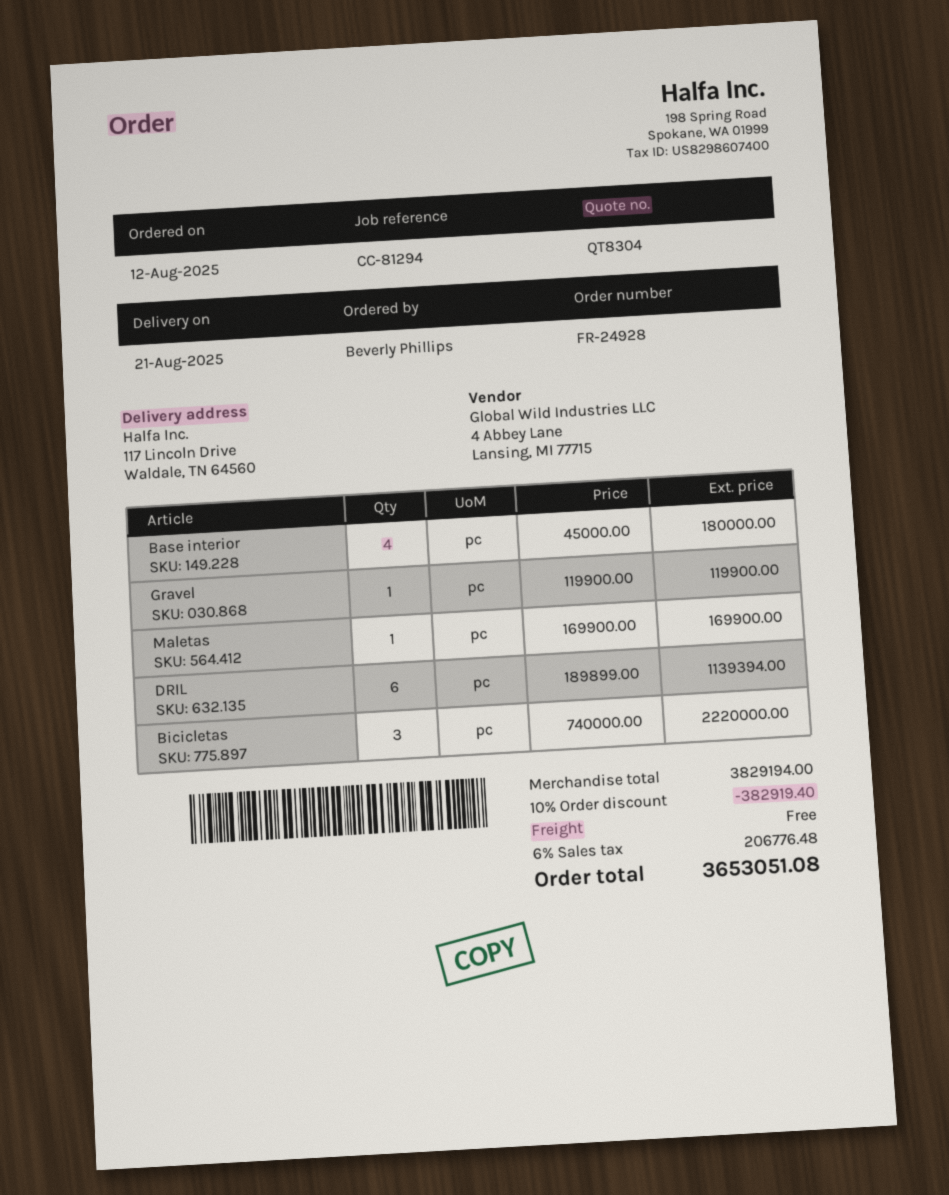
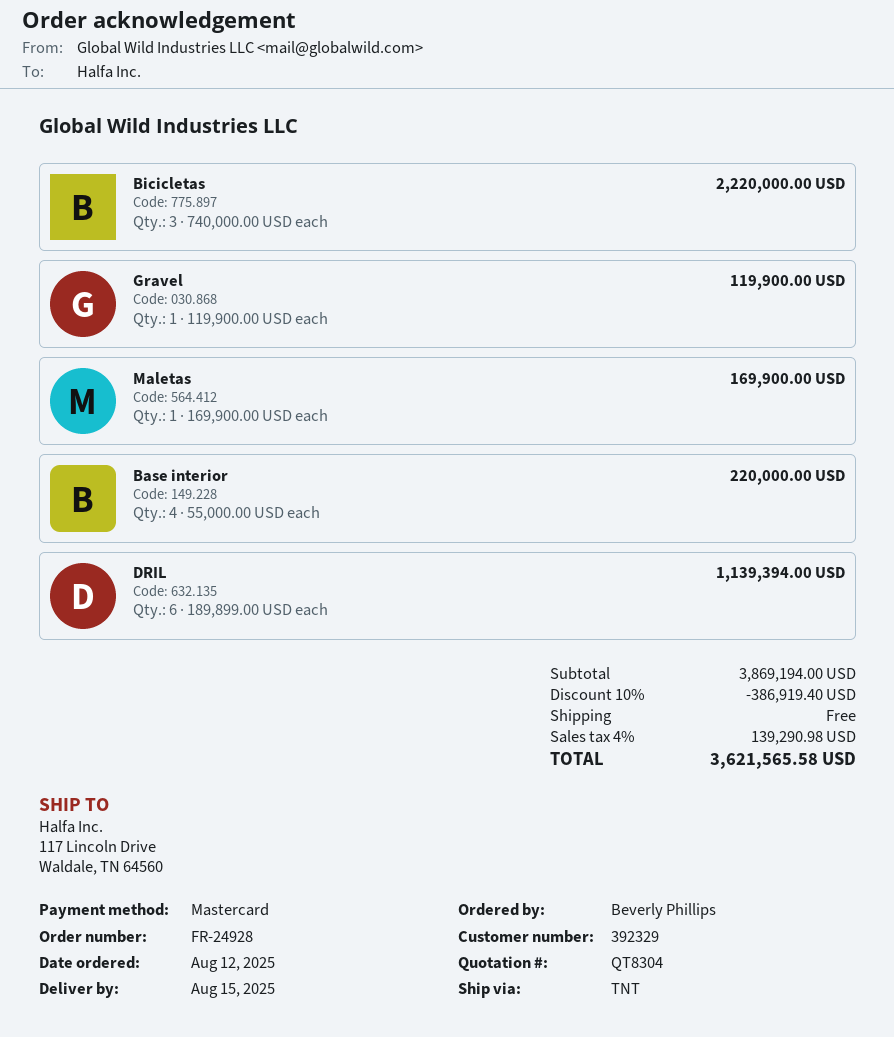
delivery date: 2025-08-21 -> 2025-08-15
Base interior: 4 x 45000.00 = 180000.00 -> 4 x 55000.00 = 220000.00
subtotal: 3829194.00 -> 3869194.00
discount: 10% = 382919.40 -> 10% = 386919.40
tax: 6% = 206776.48 -> 4% = 139290.98
total: 3653051.08 -> 3621565.58

